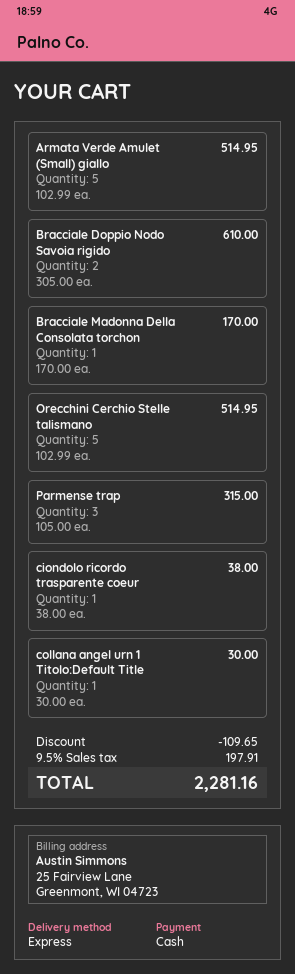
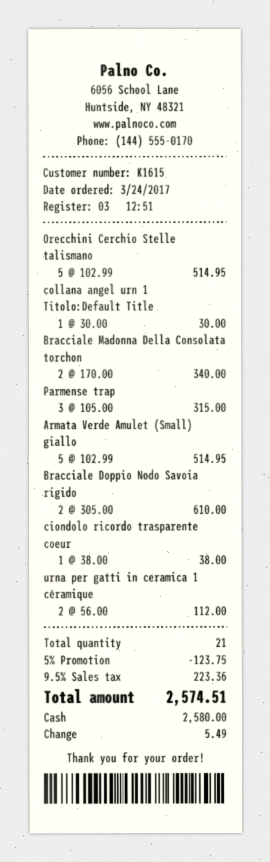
Bracciale Madonna Della Consolata torchon: 1 x 170.00 = 170.00 -> 2 x 170.00 = 340.00
urna per gatti in ceramica 1 céramique: none -> 2 x 56.00 = 112.00
discount: 109.65 -> 123.75
tax: 9.5% = 197.91 -> 9.5% = 223.36
total: 2281.16 -> 2574.51

